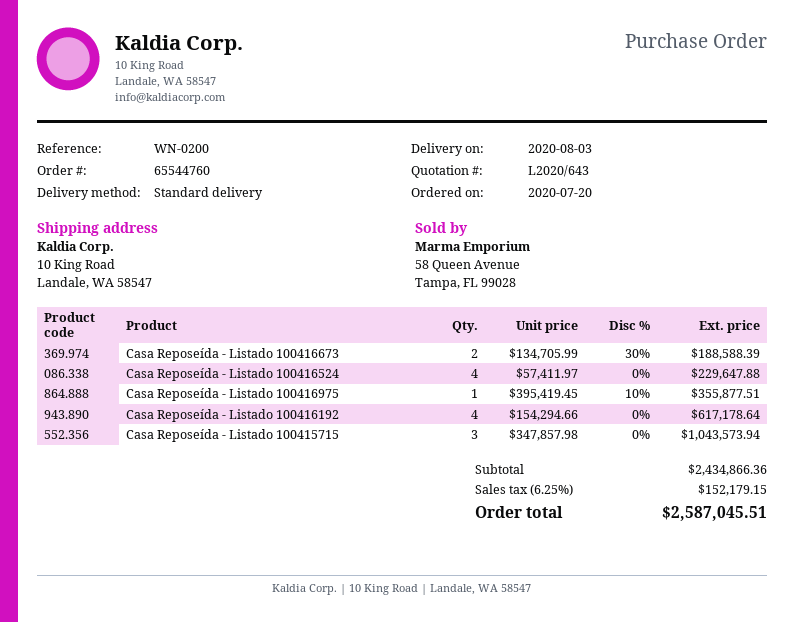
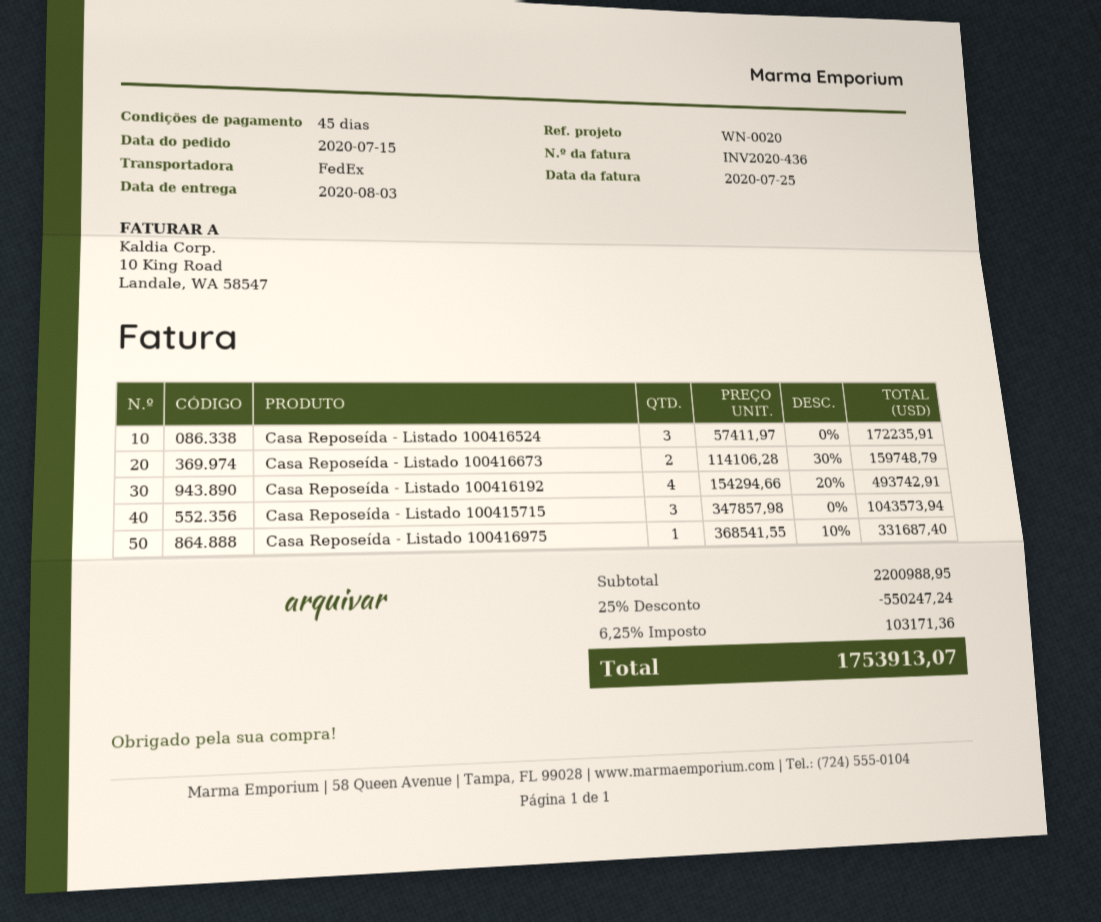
order date: 2020-07-20 -> 2020-07-15
reference: WN-0200 -> WN-0020
shipping method: standard -> FedEx
Casa Reposeída - Listado 100416673: 2 x 134705.99 - 30% = 188588.39 -> 2 x 114106.28 - 30% = 159748.79
Casa Reposeída - Listado 100416524: 4 x 57411.97 = 229647.88 -> 3 x 57411.97 = 172235.91
Casa Reposeída - Listado 100416975: 1 x 395419.45 - 10% = 355877.51 -> 1 x 368541.55 - 10% = 331687.40
Casa Reposeída - Listado 100416192: 4 x 154294.66 = 617178.64 -> 4 x 154294.66 - 20% = 493742.91
subtotal: 2434866.36 -> 2200988.95
discount: none -> 25% = 550247.24
tax: 6.25% = 152179.15 -> 6.25% = 103171.36
total: 2587045.51 -> 1753913.07

